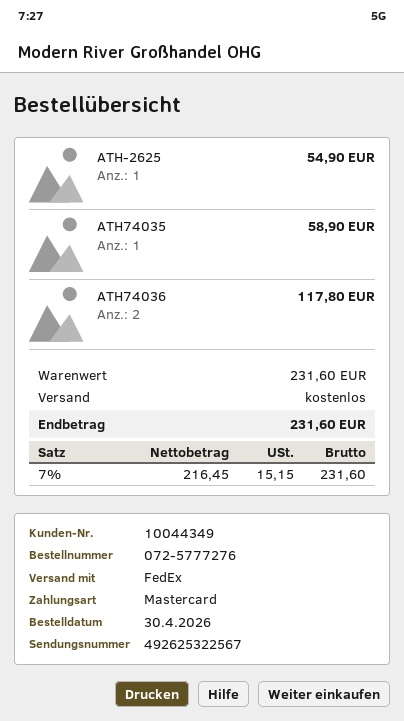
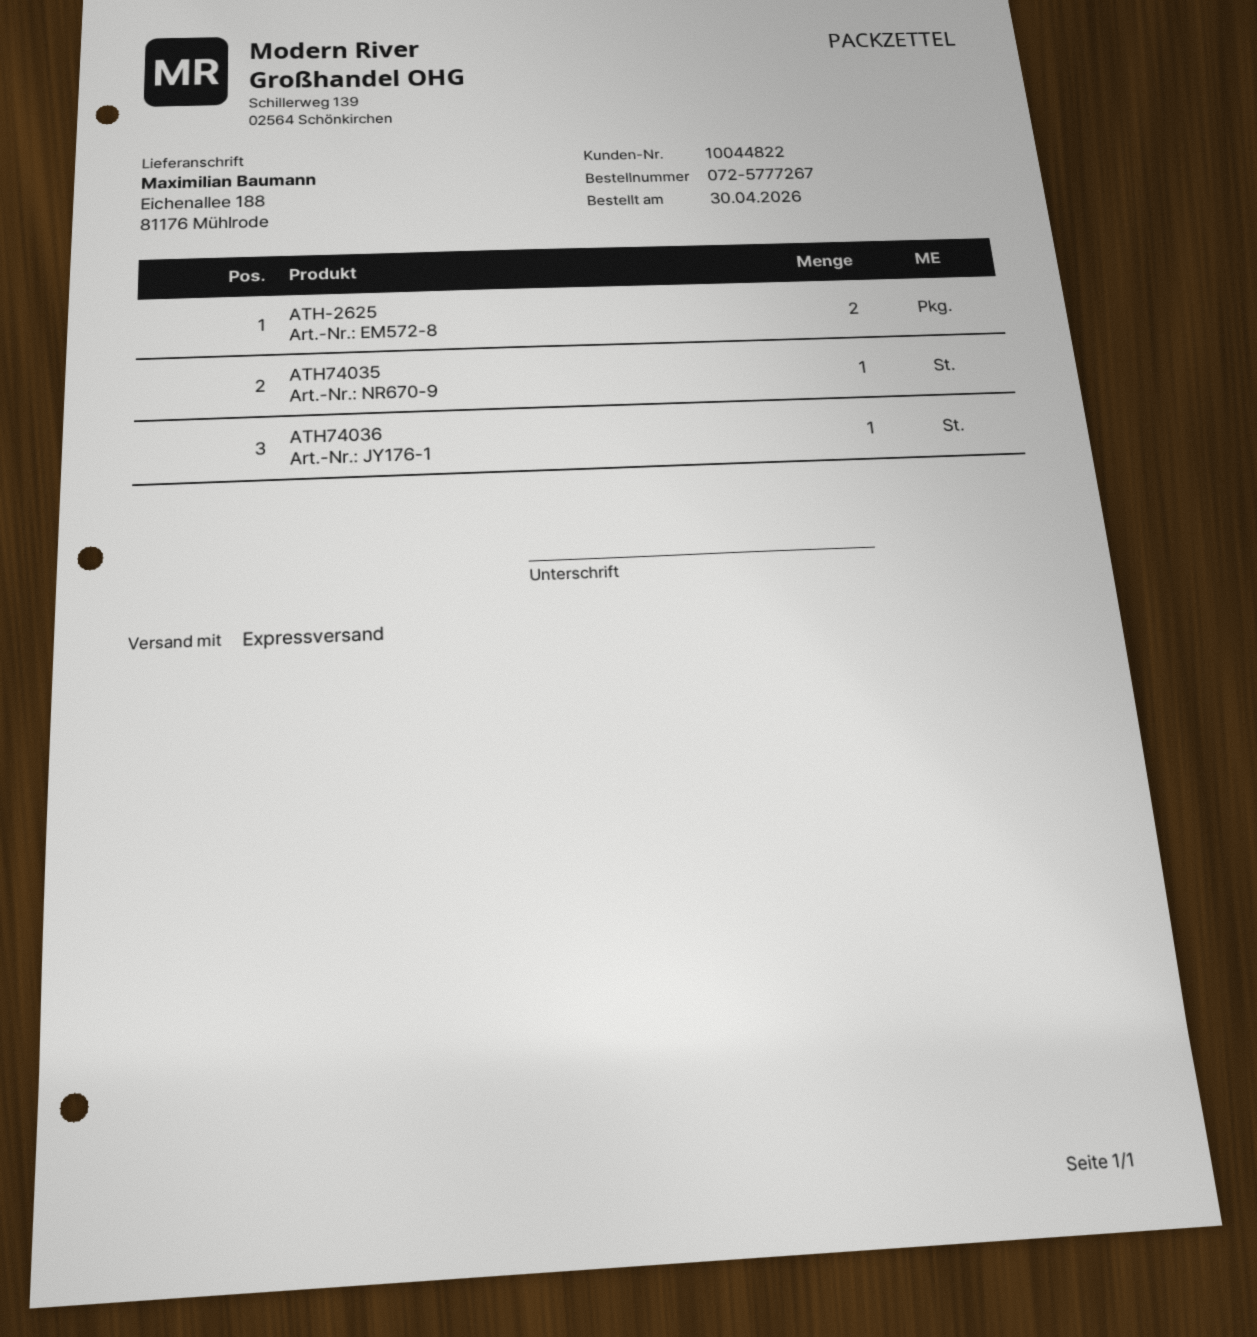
order number: 072-5777276 -> 072-5777267
customer number: 10044349 -> 10044822
shipping method: FedEx -> express
ATH-2625: 1 -> 2
ATH74036: 2 -> 1

